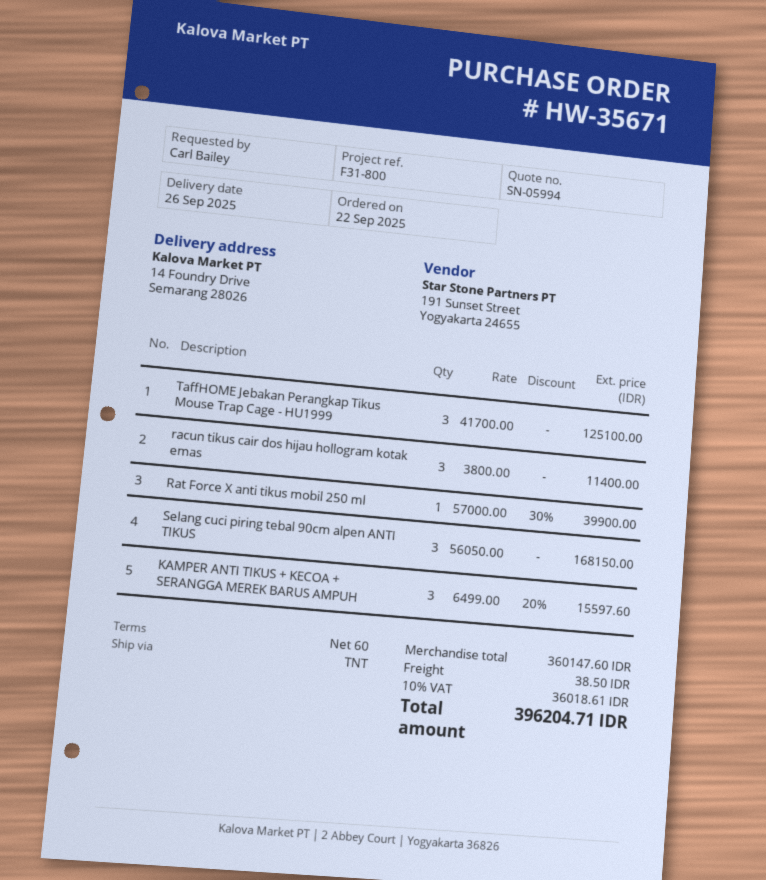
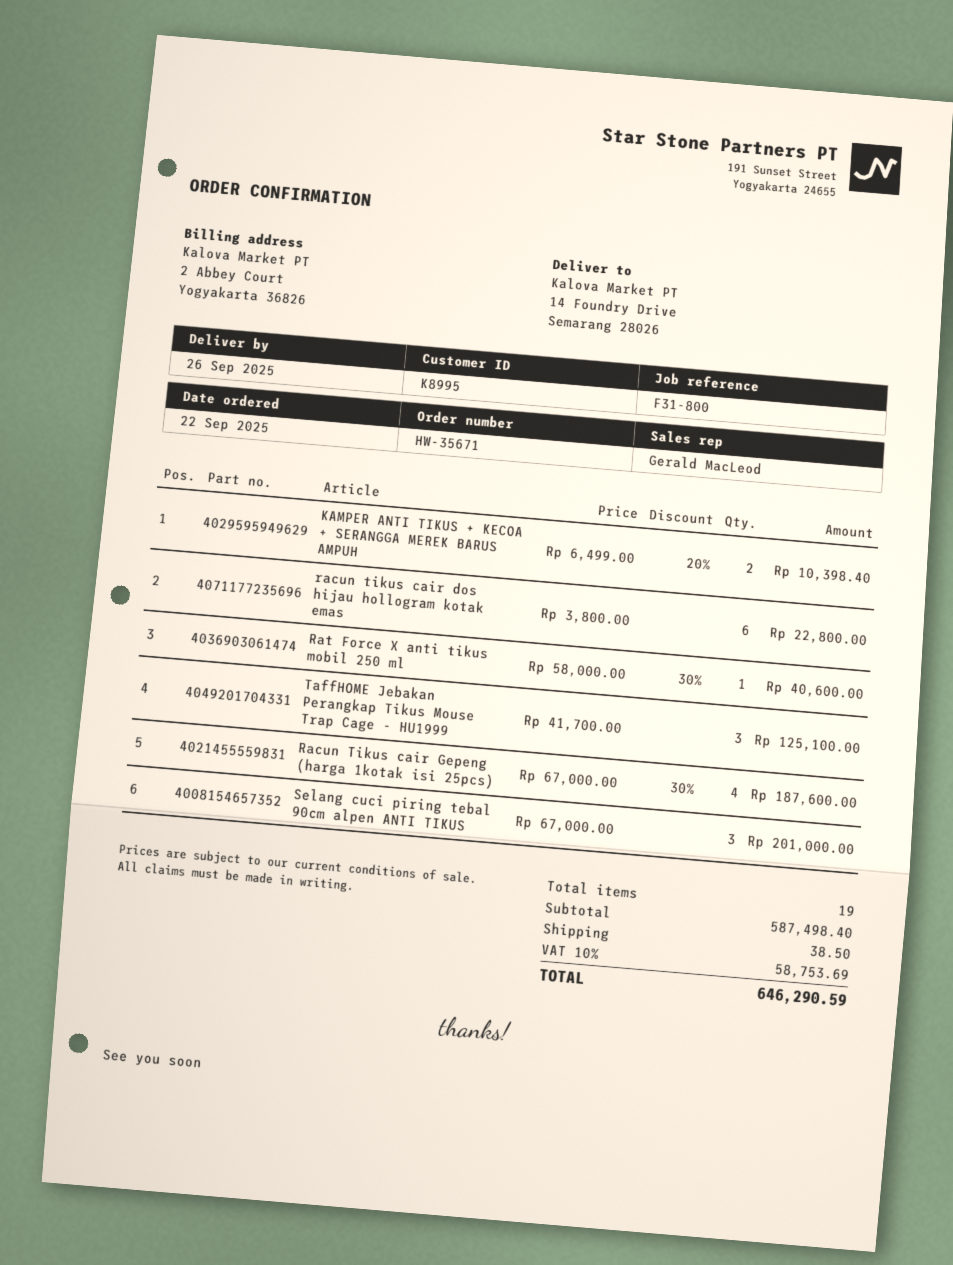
racun tikus cair dos hijau hollogram kotak emas: 3 x 3800.00 = 11400.00 -> 6 x 3800.00 = 22800.00
Rat Force X anti tikus mobil 250 ml: 1 x 57000.00 - 30% = 39900.00 -> 1 x 58000.00 - 30% = 40600.00
Selang cuci piring tebal 90cm alpen ANTI TIKUS: 3 x 56050.00 = 168150.00 -> 3 x 67000.00 = 201000.00
KAMPER ANTI TIKUS + KECOA + SERANGGA MEREK BARUS AMPUH: 3 x 6499.00 - 20% = 15597.60 -> 2 x 6499.00 - 20% = 10398.40
Racun Tikus cair Gepeng (harga 1kotak isi 25pcs): none -> 4 x 67000.00 - 30% = 187600.00
subtotal: 360147.60 -> 587498.40
tax: 10% = 36018.61 -> 10% = 58753.69
total: 396204.71 -> 646290.59

